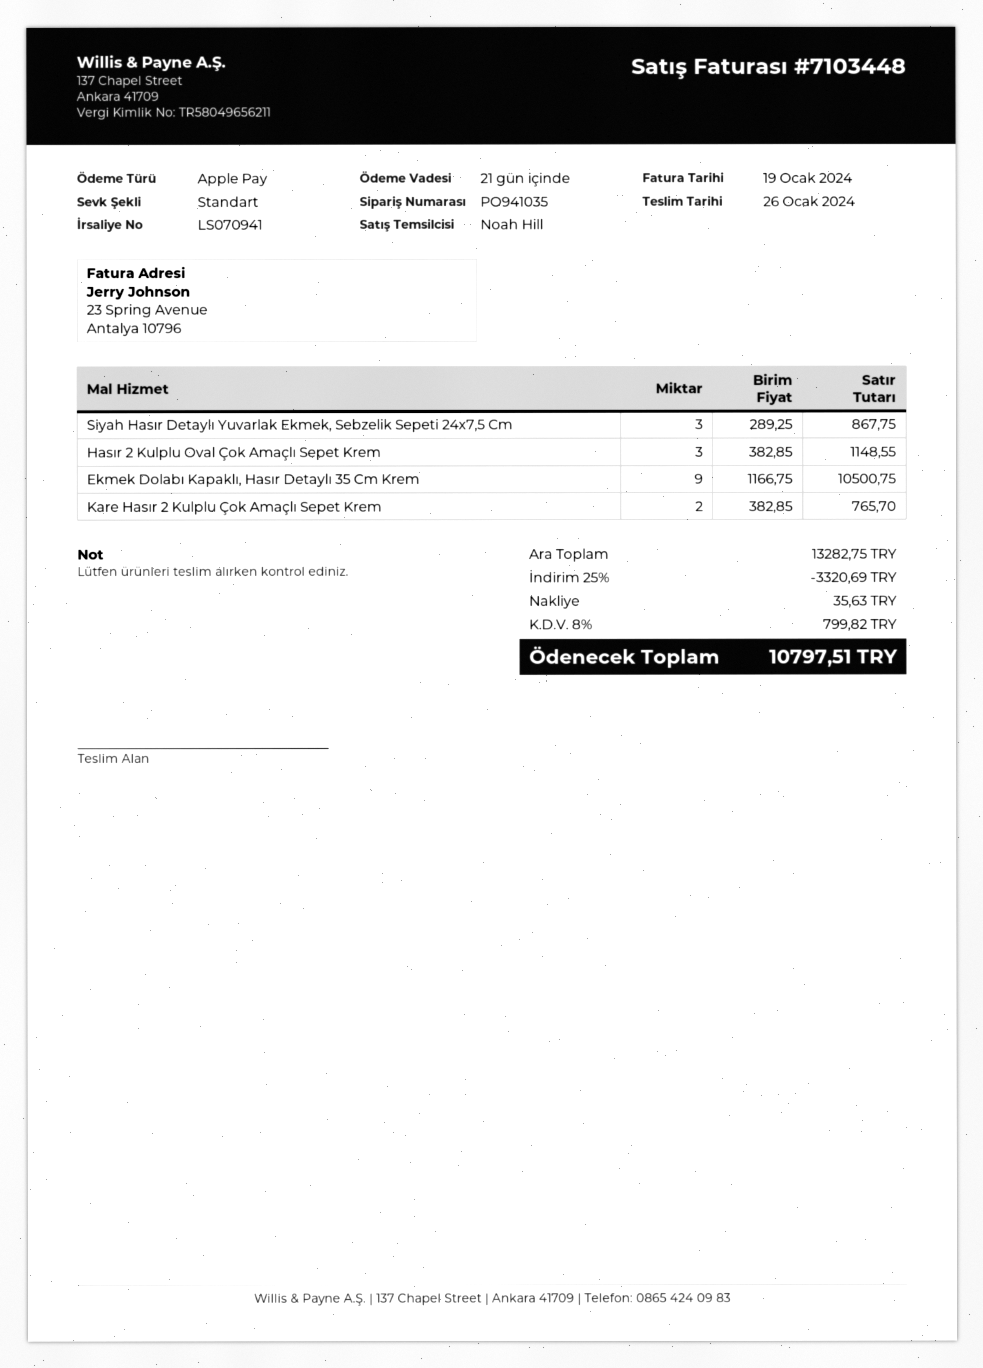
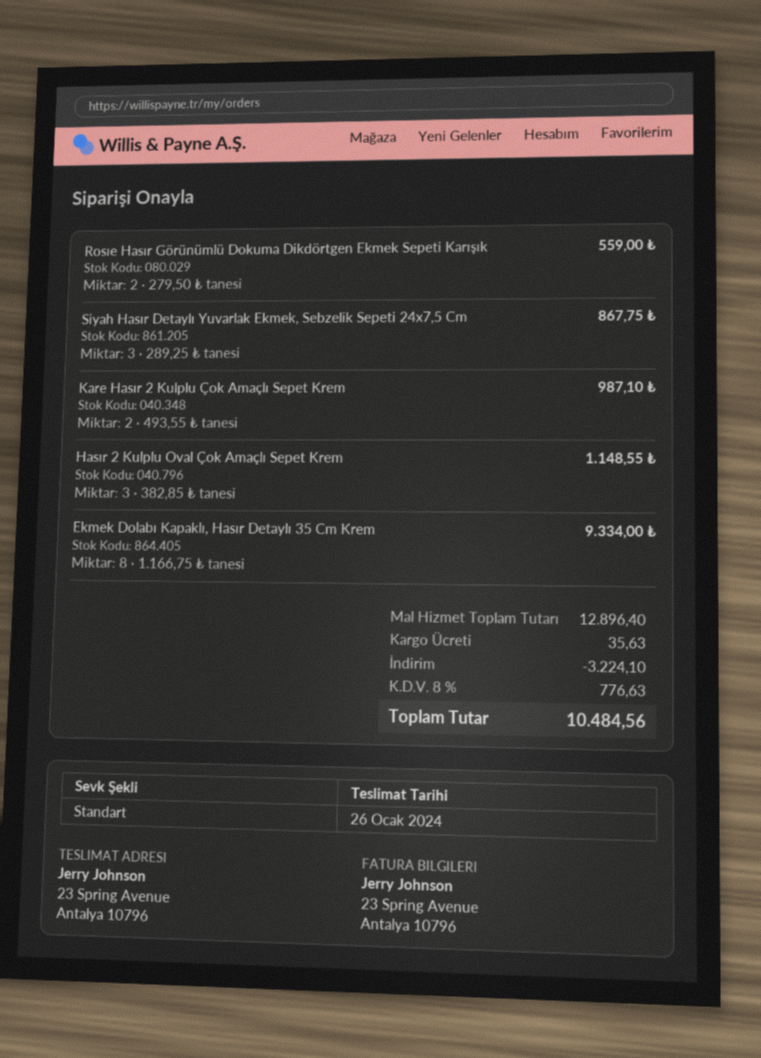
Ekmek Dolabı Kapaklı, Hasır Detaylı 35 Cm Krem: 9 x 1166.75 = 10500.75 -> 8 x 1166.75 = 9334.00
Kare Hasır 2 Kulplu Çok Amaçlı Sepet Krem: 2 x 382.85 = 765.70 -> 2 x 493.55 = 987.10
Rosıe Hasır Görünümlü Dokuma Dikdörtgen Ekmek Sepeti Karışık: none -> 2 x 279.50 = 559.00
subtotal: 13282.75 -> 12896.40
discount: 3320.69 -> 3224.10
tax: 8% = 799.82 -> 8% = 776.63
total: 10797.51 -> 10484.56

